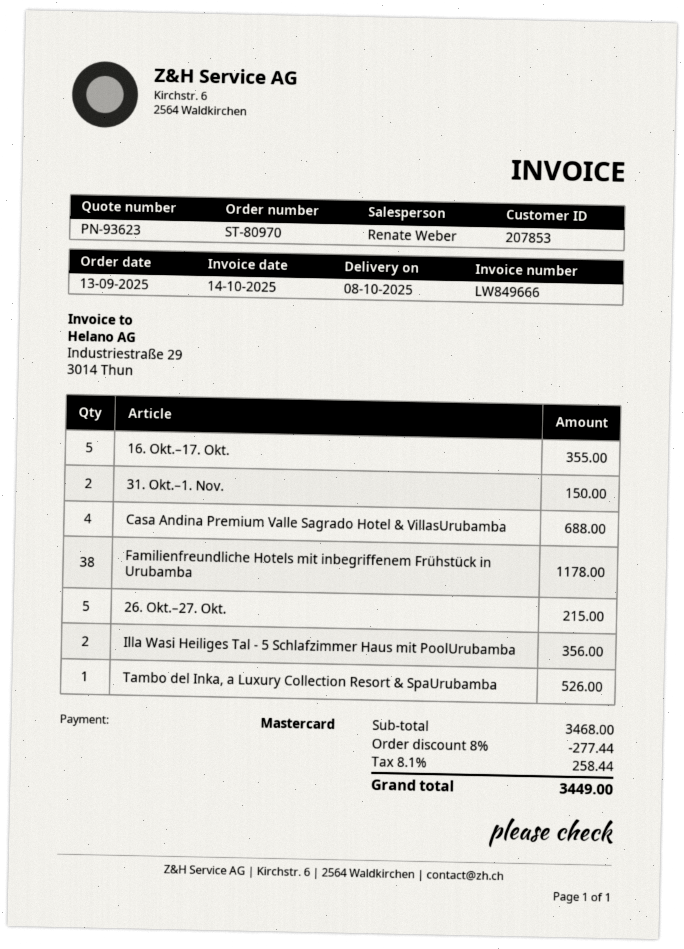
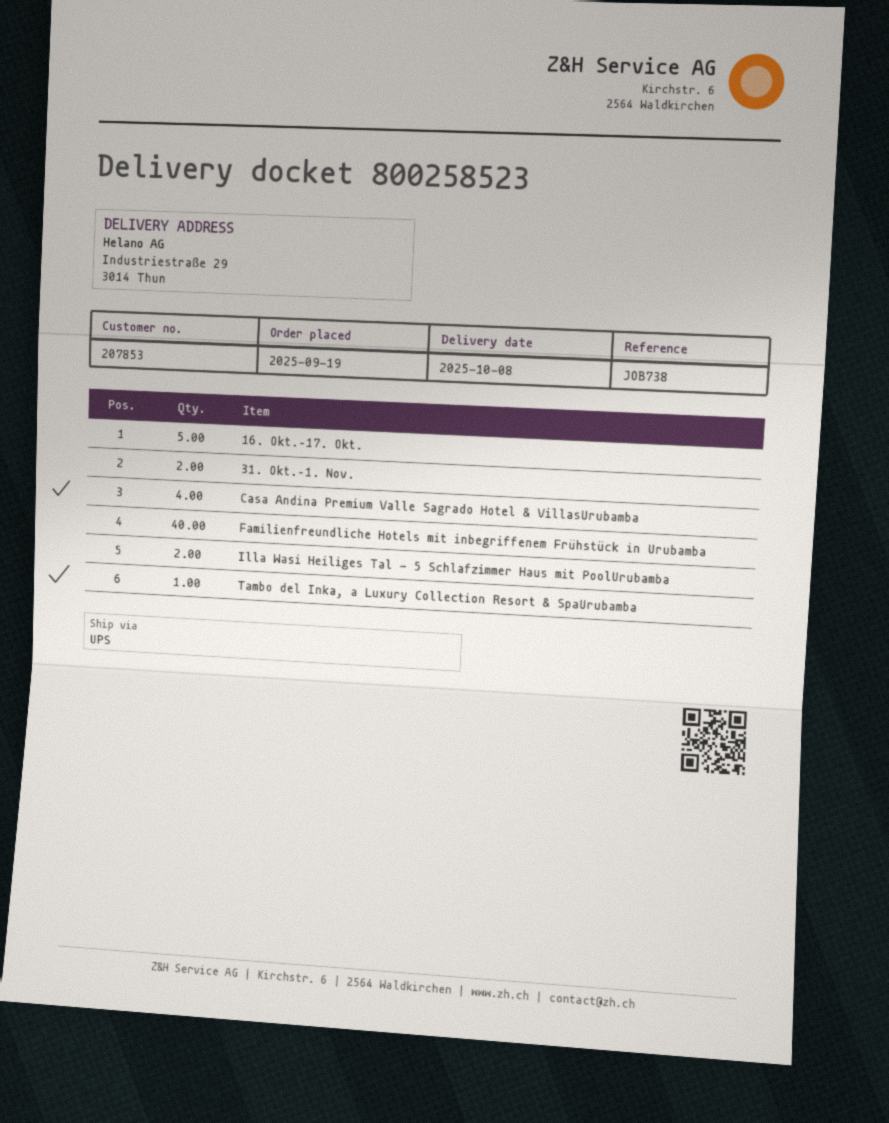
order date: 2025-09-13 -> 2025-09-19
Familienfreundliche Hotels mit inbegriffenem Frühstück in Urubamba: 38 -> 40
26. Okt.–27. Okt.: 5 -> none

